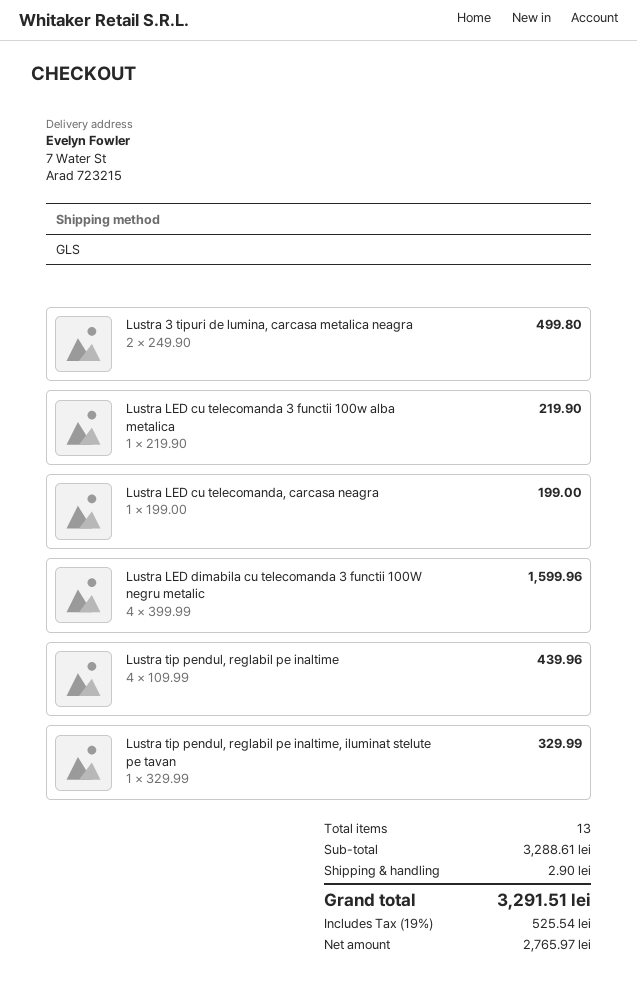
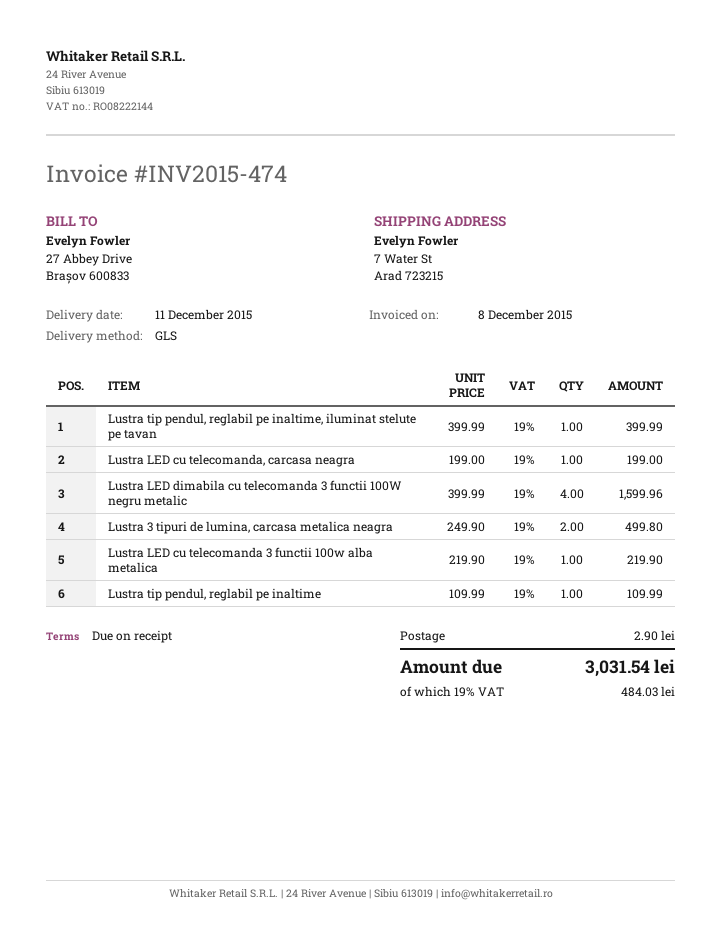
Lustra tip pendul, reglabil pe inaltime: 4 x 109.99 = 439.96 -> 1 x 109.99 = 109.99
Lustra tip pendul, reglabil pe inaltime, iluminat stelute pe tavan: 1 x 329.99 = 329.99 -> 1 x 399.99 = 399.99
tax: 19% = 525.54 -> 19% = 484.03
total: 3291.51 -> 3031.54

